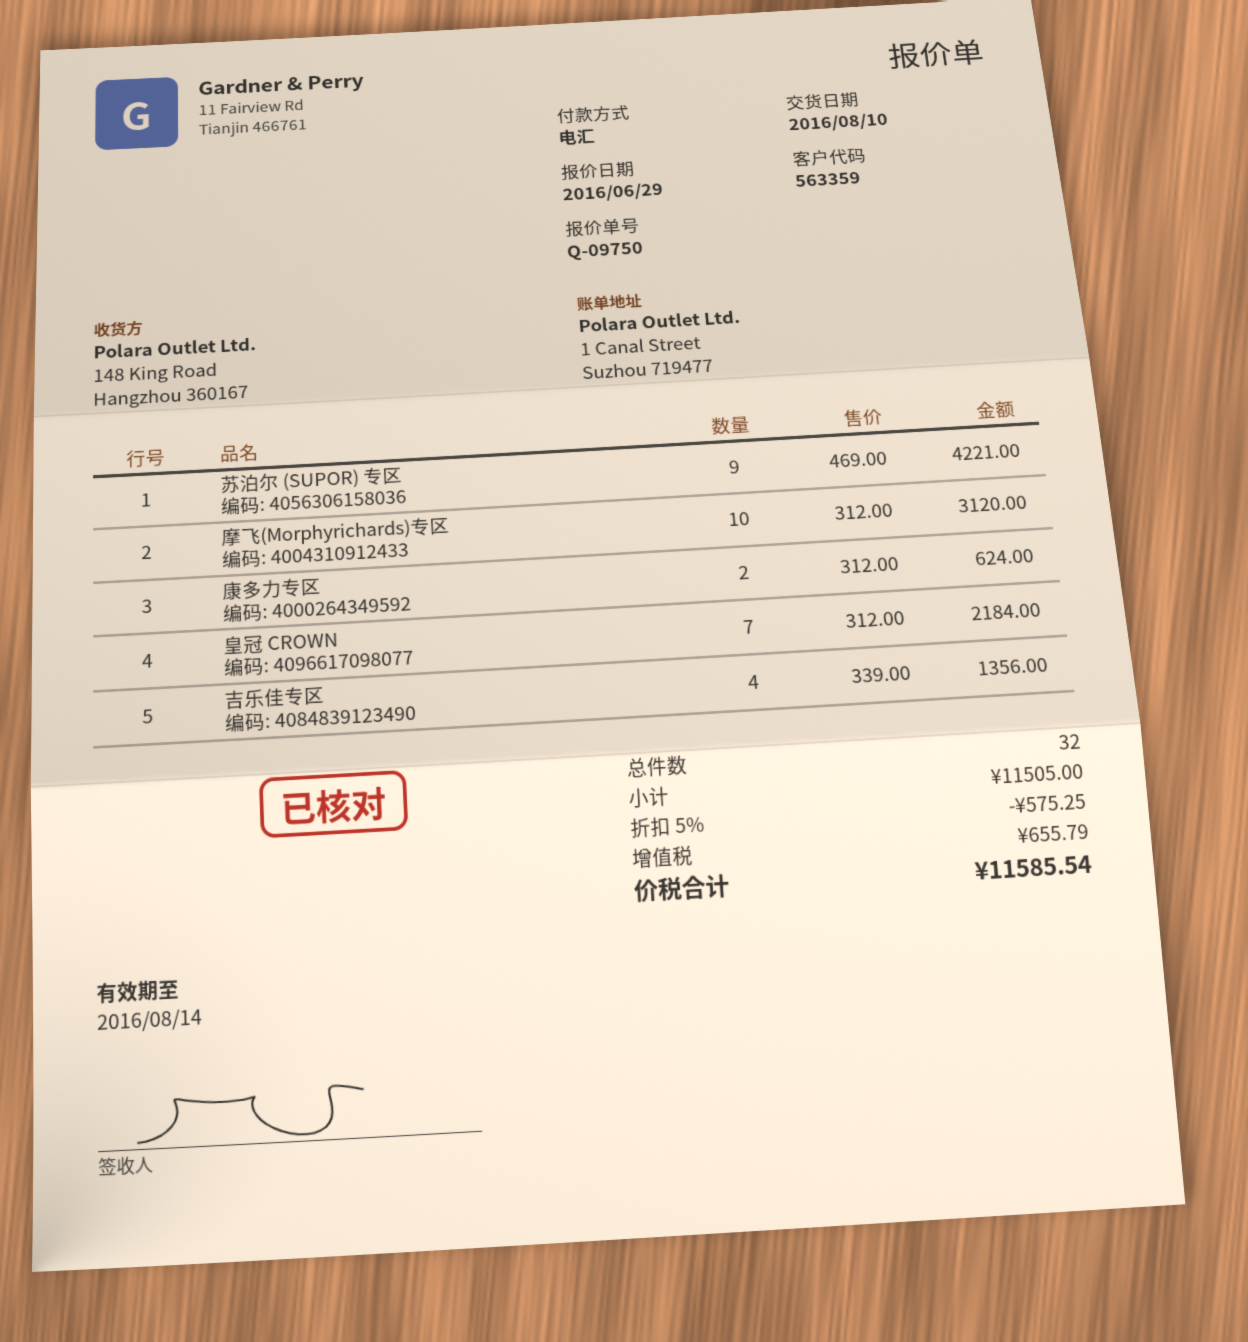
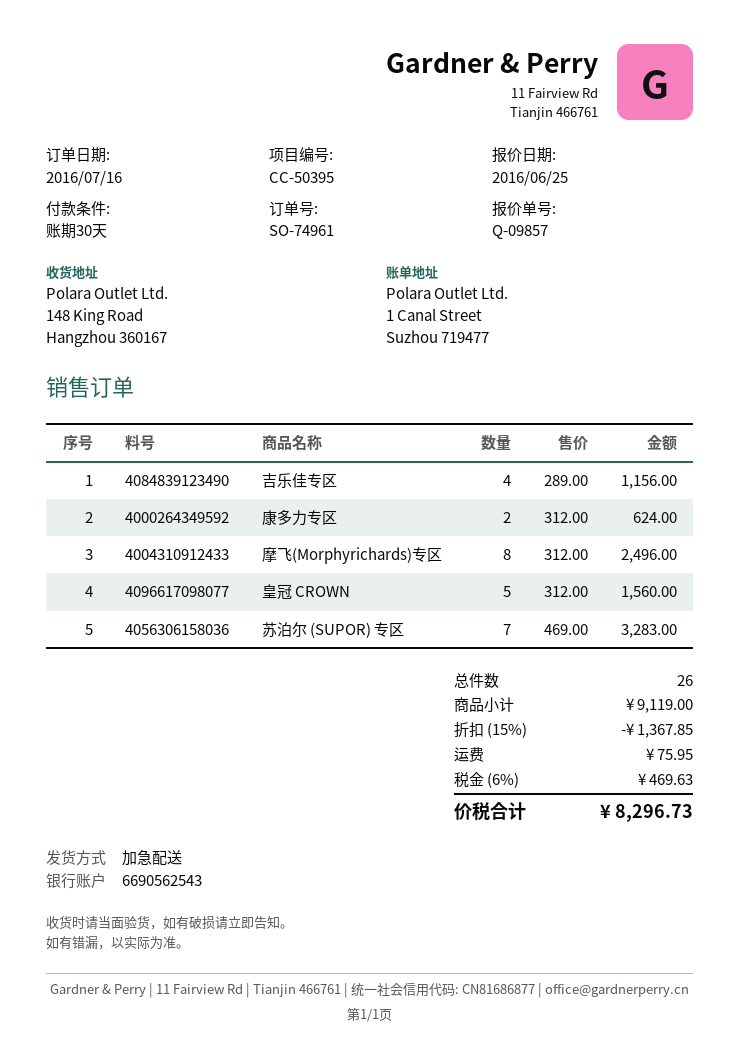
quote number: Q-09750 -> Q-09857
quote date: 2016-06-29 -> 2016-06-25
苏泊尔 (SUPOR) 专区: 9 x 469.00 = 4221.00 -> 7 x 469.00 = 3283.00
摩飞(Morphyrichards)专区: 10 x 312.00 = 3120.00 -> 8 x 312.00 = 2496.00
皇冠 CROWN: 7 x 312.00 = 2184.00 -> 5 x 312.00 = 1560.00
吉乐佳专区: 4 x 339.00 = 1356.00 -> 4 x 289.00 = 1156.00
total quantity: 32 -> 26
subtotal: 11505.00 -> 9119.00
discount: 5% = 575.25 -> 15% = 1367.85
shipping: none -> 75.95
tax: 655.79 -> 469.63
total: 11585.54 -> 8296.73

